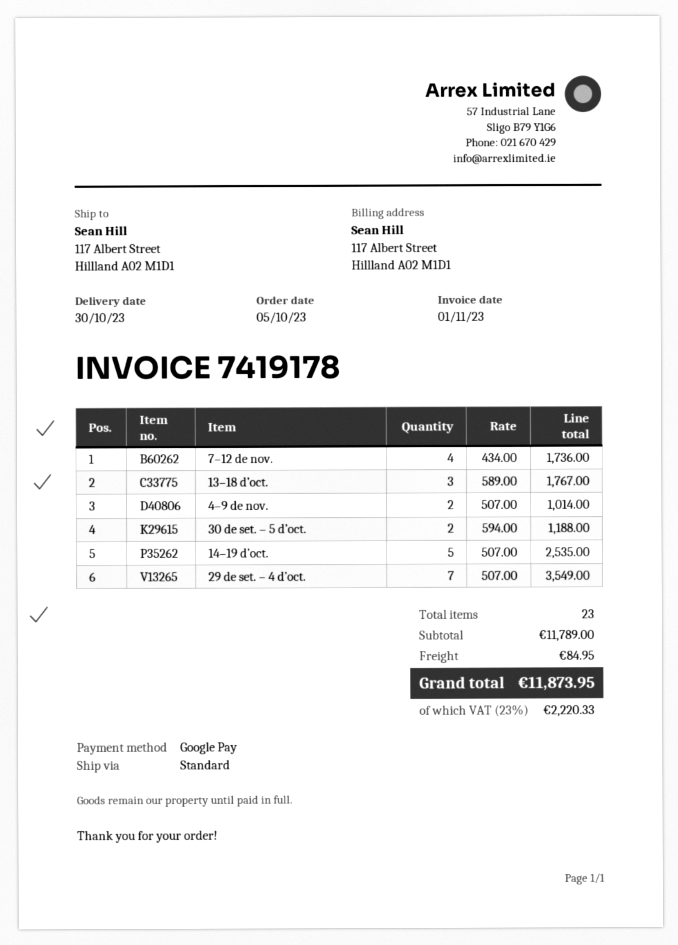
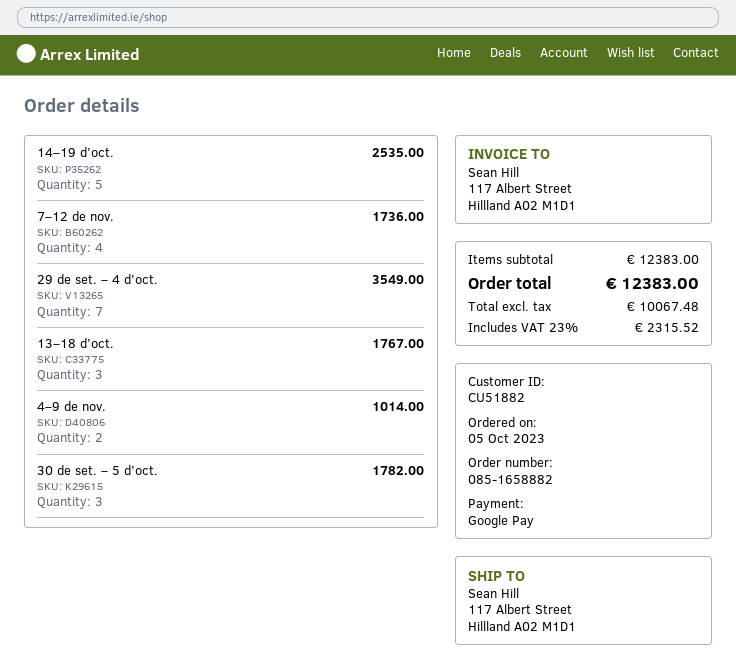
30 de set. – 5 d’oct.: 2 for 1188.00 -> 3 for 1782.00
subtotal: 11789.00 -> 12383.00
shipping: 84.95 -> none
tax: 23% = 2220.33 -> 23% = 2315.52
total: 11873.95 -> 12383.00

